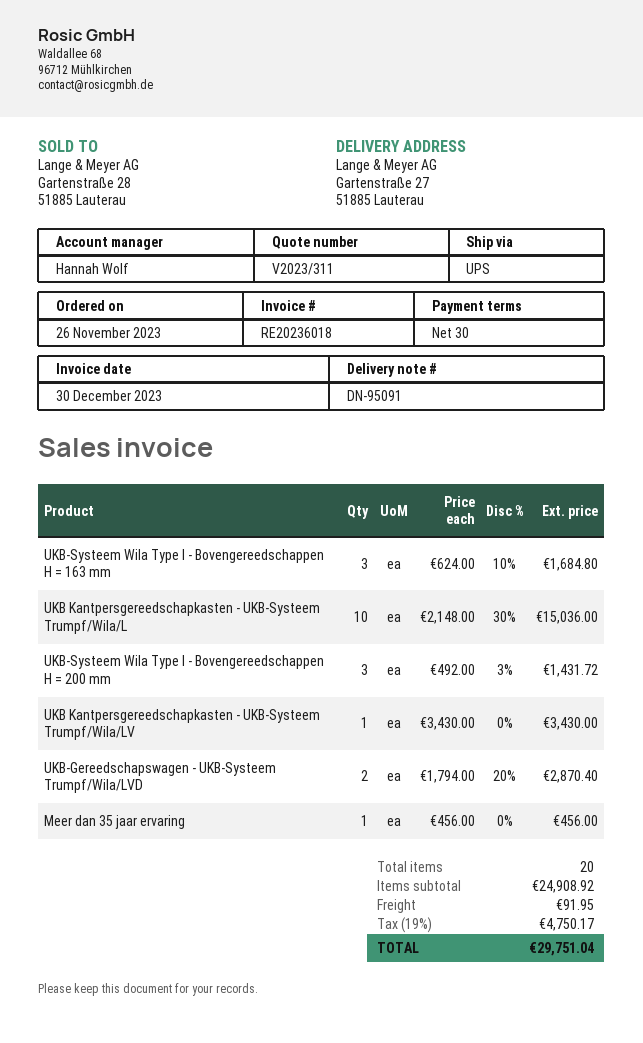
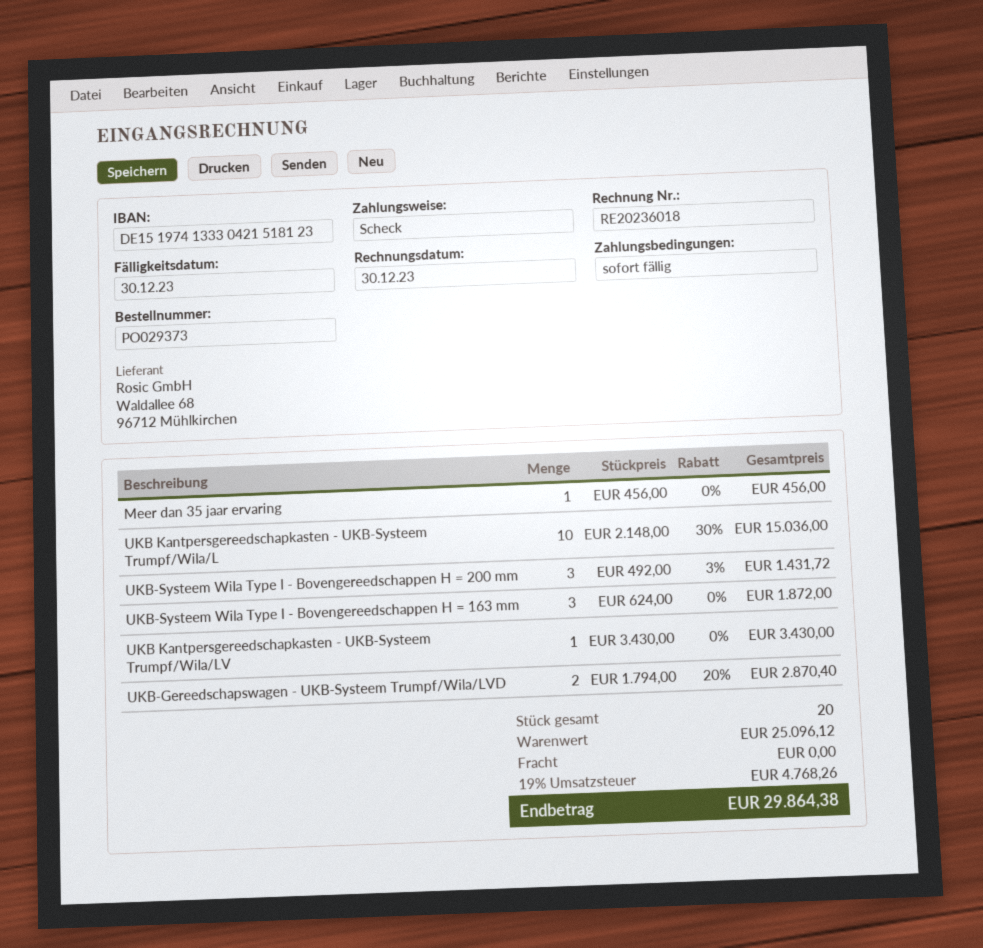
payment terms: 30 days -> on receipt
UKB-Systeem Wila Type I - Bovengereedschappen H = 163 mm: 3 x 624.00 - 10% = 1684.80 -> 3 x 624.00 = 1872.00
subtotal: 24908.92 -> 25096.12
shipping: 91.95 -> 0.00
tax: 19% = 4750.17 -> 19% = 4768.26
total: 29751.04 -> 29864.38

